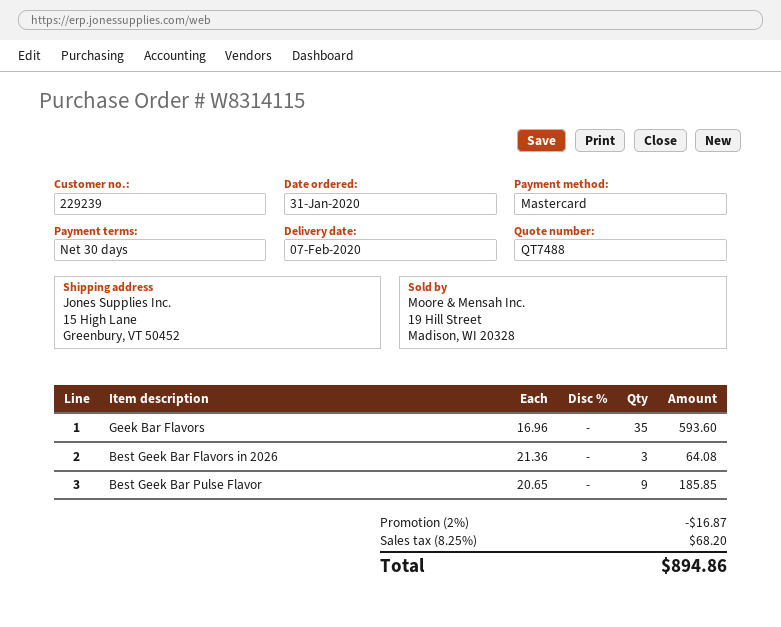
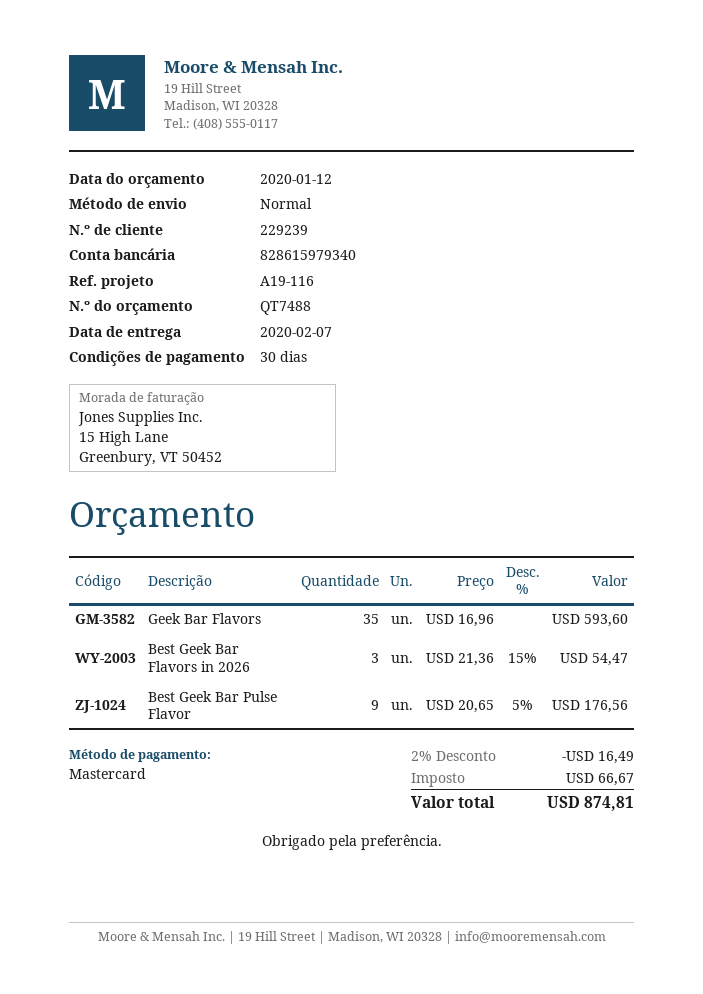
Best Geek Bar Flavors in 2026: 3 x 21.36 = 64.08 -> 3 x 21.36 - 15% = 54.47
Best Geek Bar Pulse Flavor: 9 x 20.65 = 185.85 -> 9 x 20.65 - 5% = 176.56
discount: 2% = 16.87 -> 2% = 16.49
tax: 68.20 -> 66.67
total: 894.86 -> 874.81

